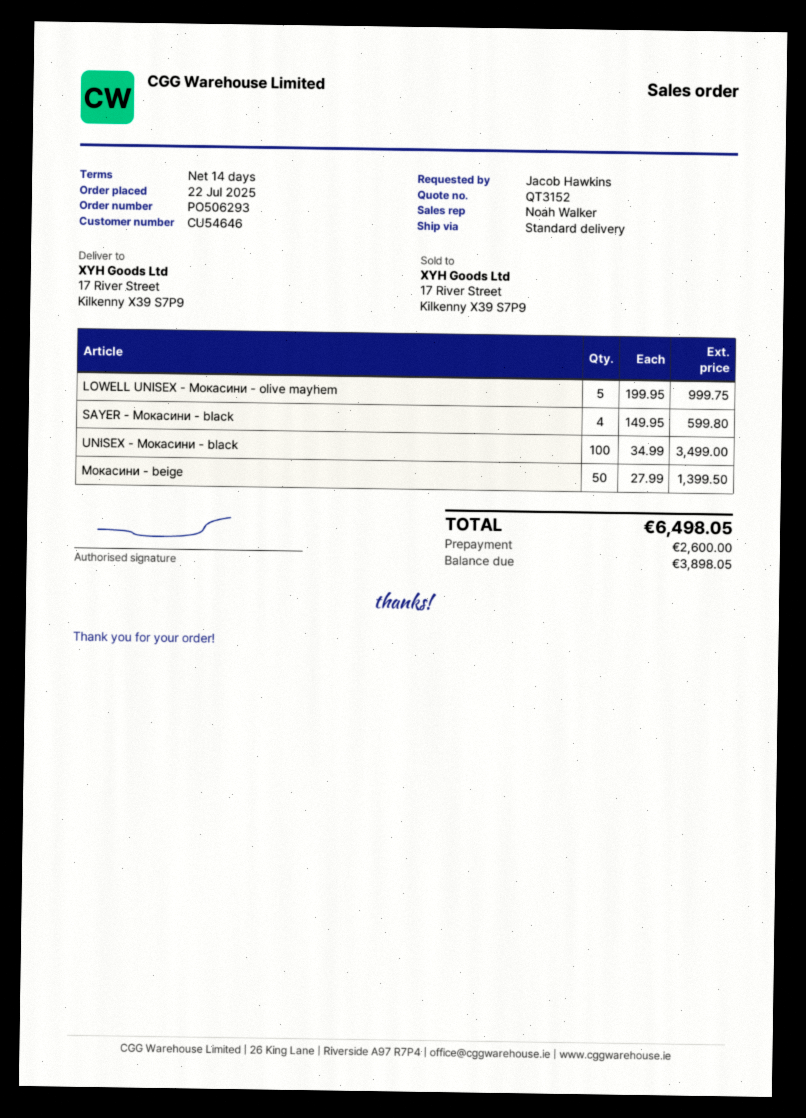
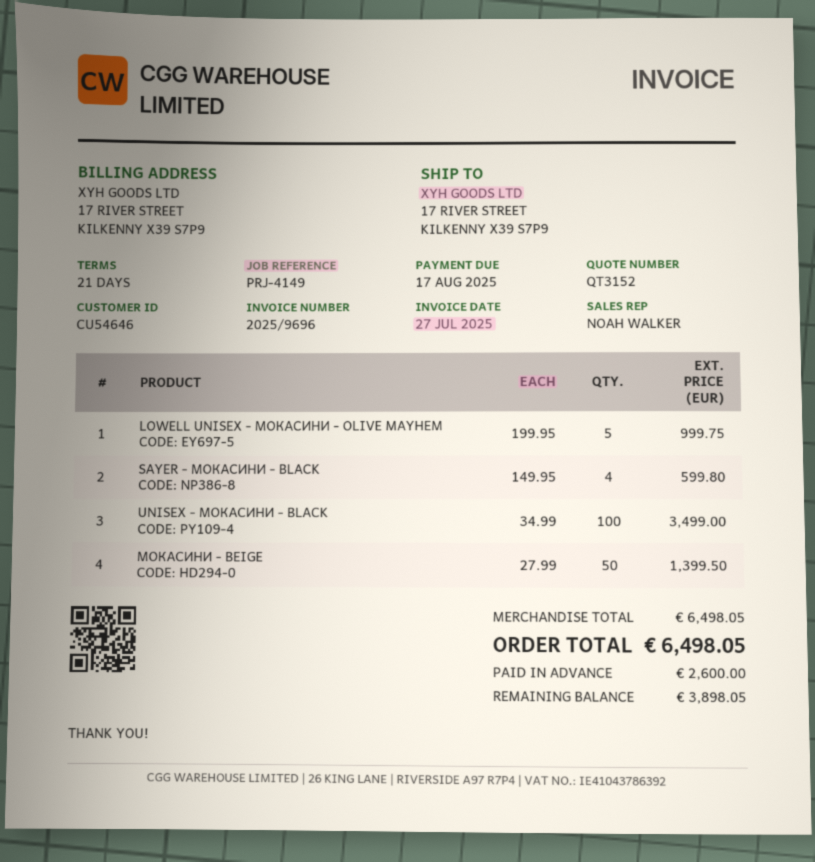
payment terms: 14 days -> 21 days

